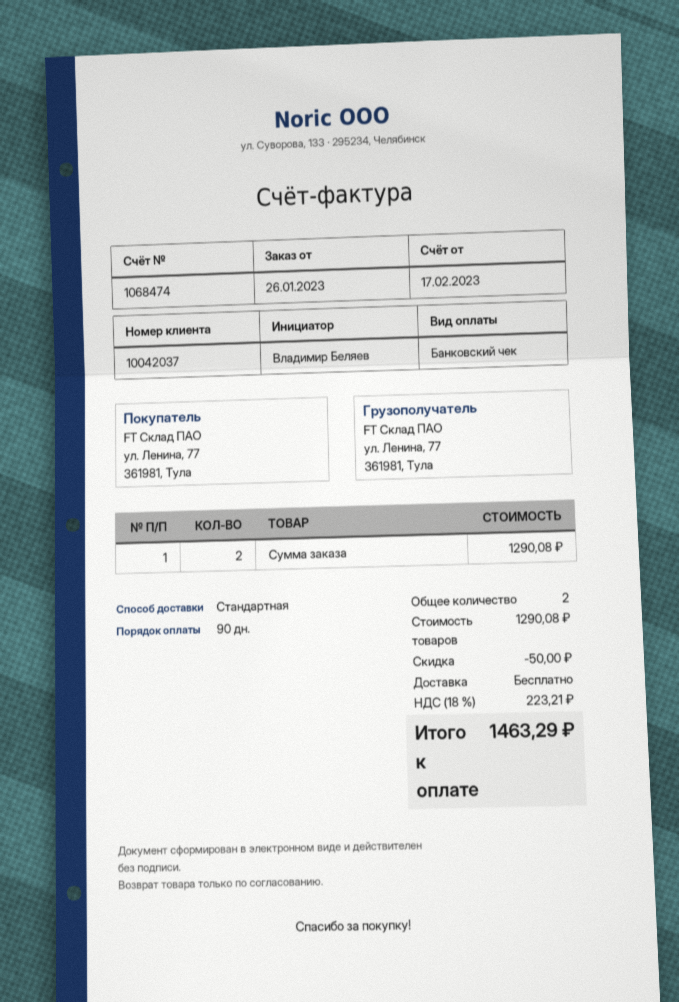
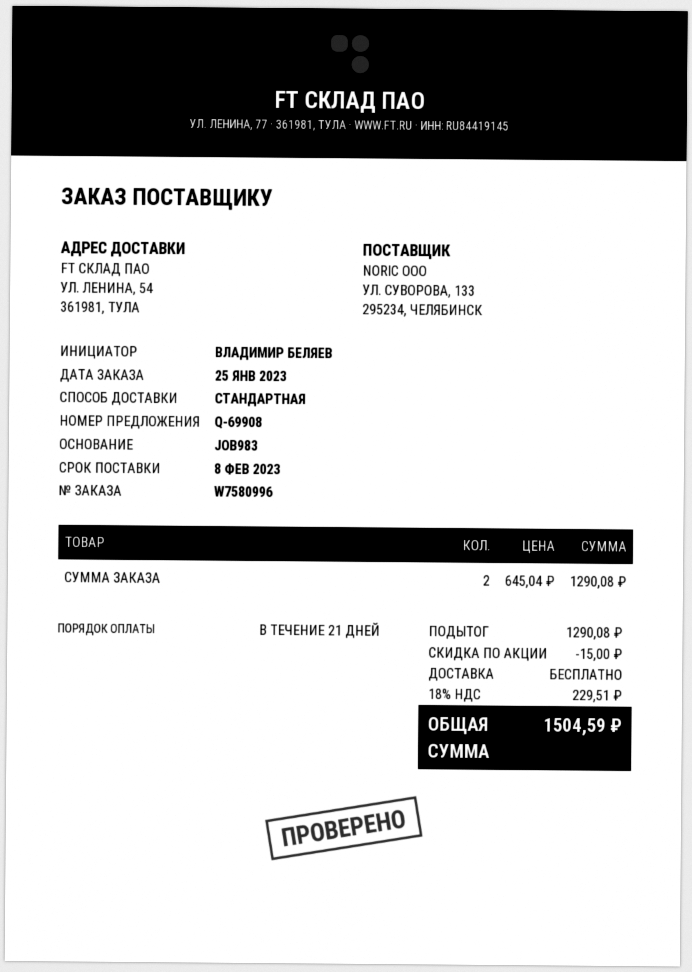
order date: 2023-01-26 -> 2023-01-25
payment terms: 90 days -> 21 days
ship to: ул. Ленина, 77, 361981, Тула -> УЛ. ЛЕНИНА, 54, 361981, ТУЛА
discount: 50.00 -> 15.00
tax: 18% = 223.21 -> 18% = 229.51
total: 1463.29 -> 1504.59

